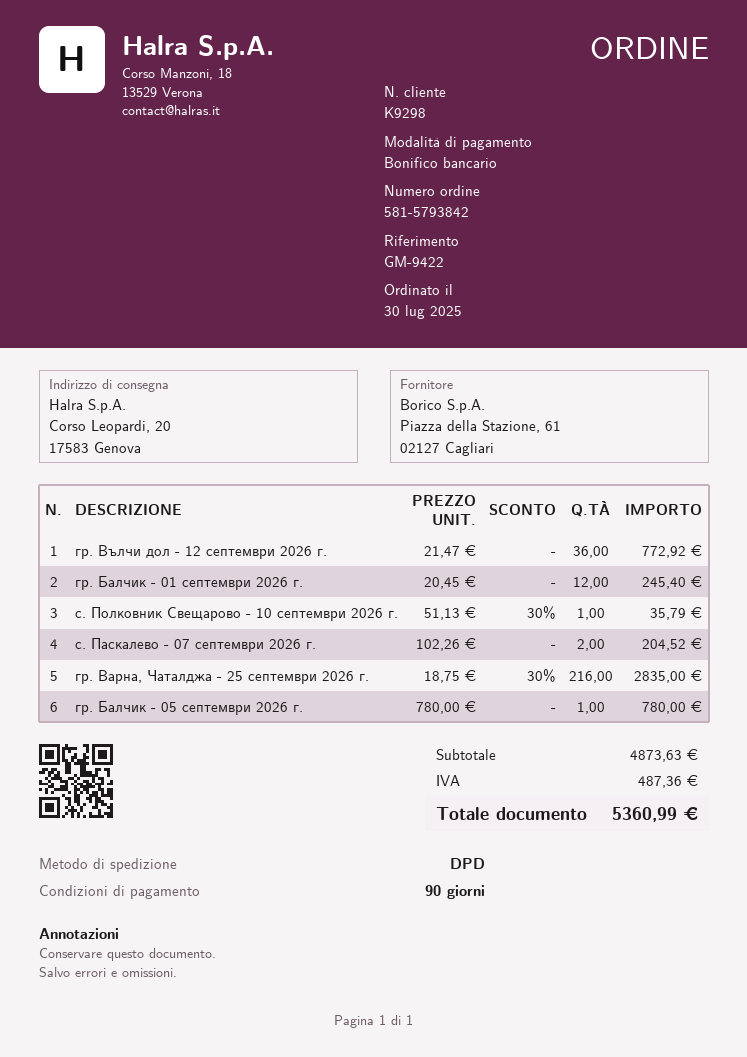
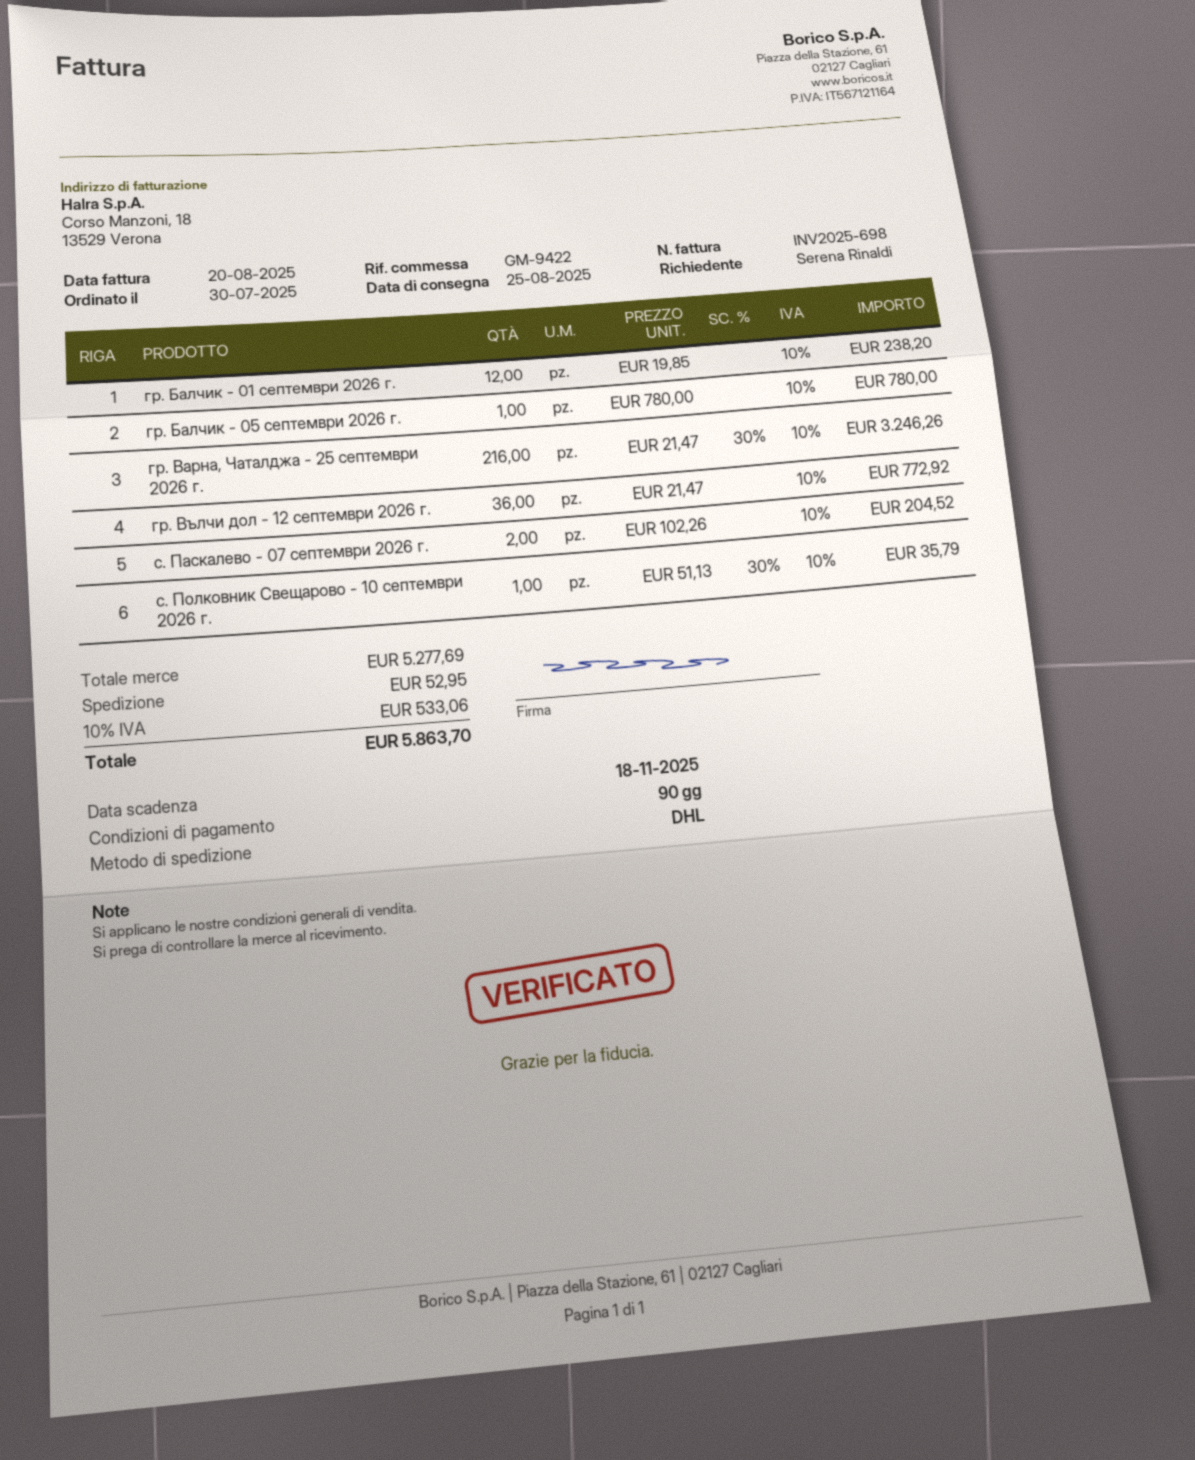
shipping method: DPD -> DHL
гр. Балчик - 01 септември 2026 г.: 12 x 20.45 = 245.40 -> 12 x 19.85 = 238.20
гр. Варна, Чаталджа - 25 септември 2026 г.: 216 x 18.75 - 30% = 2835.00 -> 216 x 21.47 - 30% = 3246.26
subtotal: 4873.63 -> 5277.69
shipping: none -> 52.95
tax: 487.36 -> 533.06
total: 5360.99 -> 5863.70

